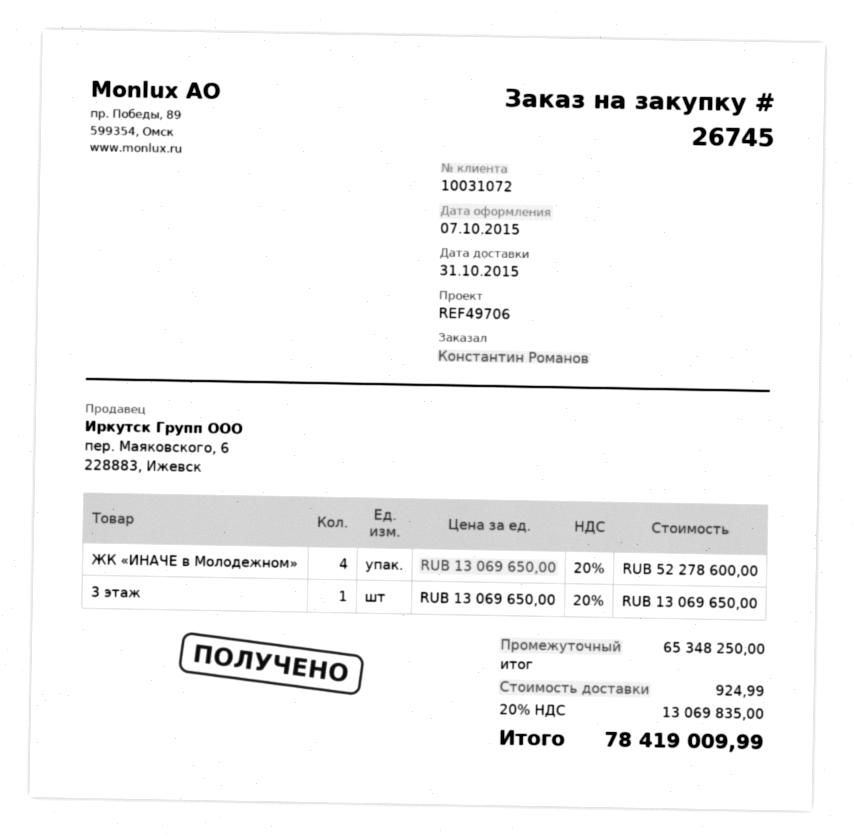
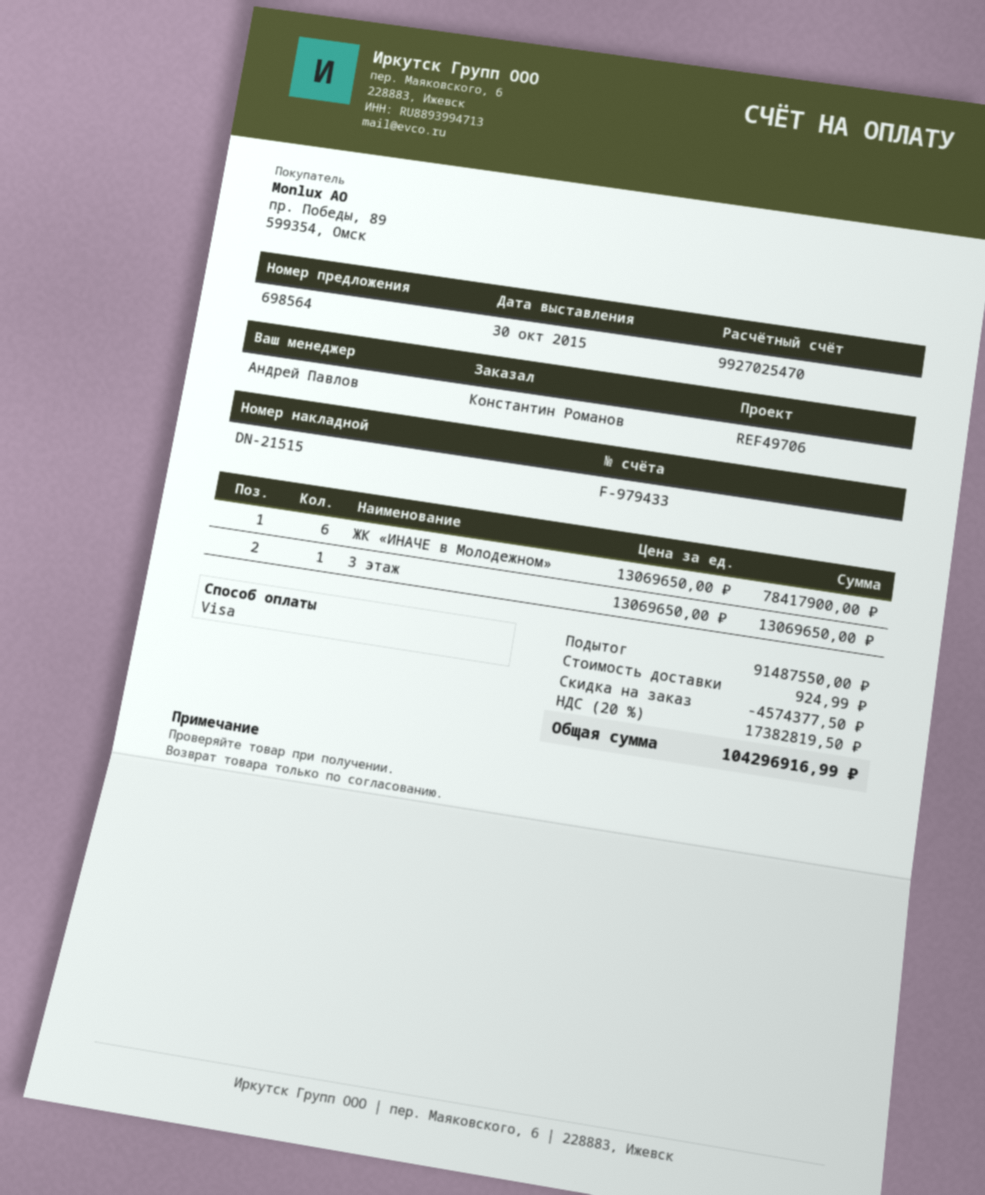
ЖК «ИНАЧЕ в Молодежном»: 4 x 13069650.00 = 52278600.00 -> 6 x 13069650.00 = 78417900.00
subtotal: 65348250.00 -> 91487550.00
discount: none -> 4574377.50
tax: 20% = 13069835.00 -> 20% = 17382819.50
total: 78419009.99 -> 104296916.99

